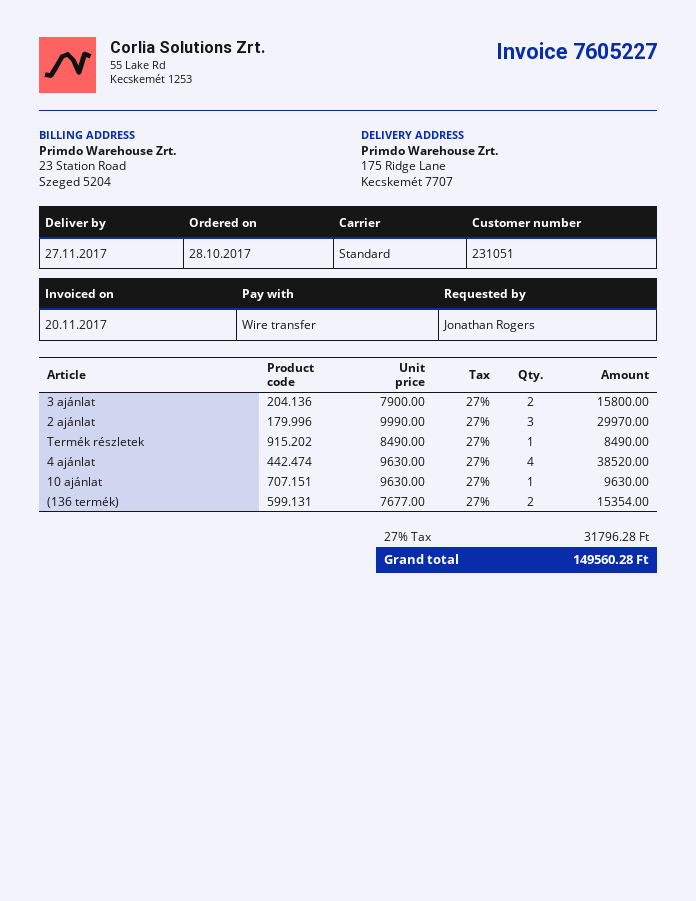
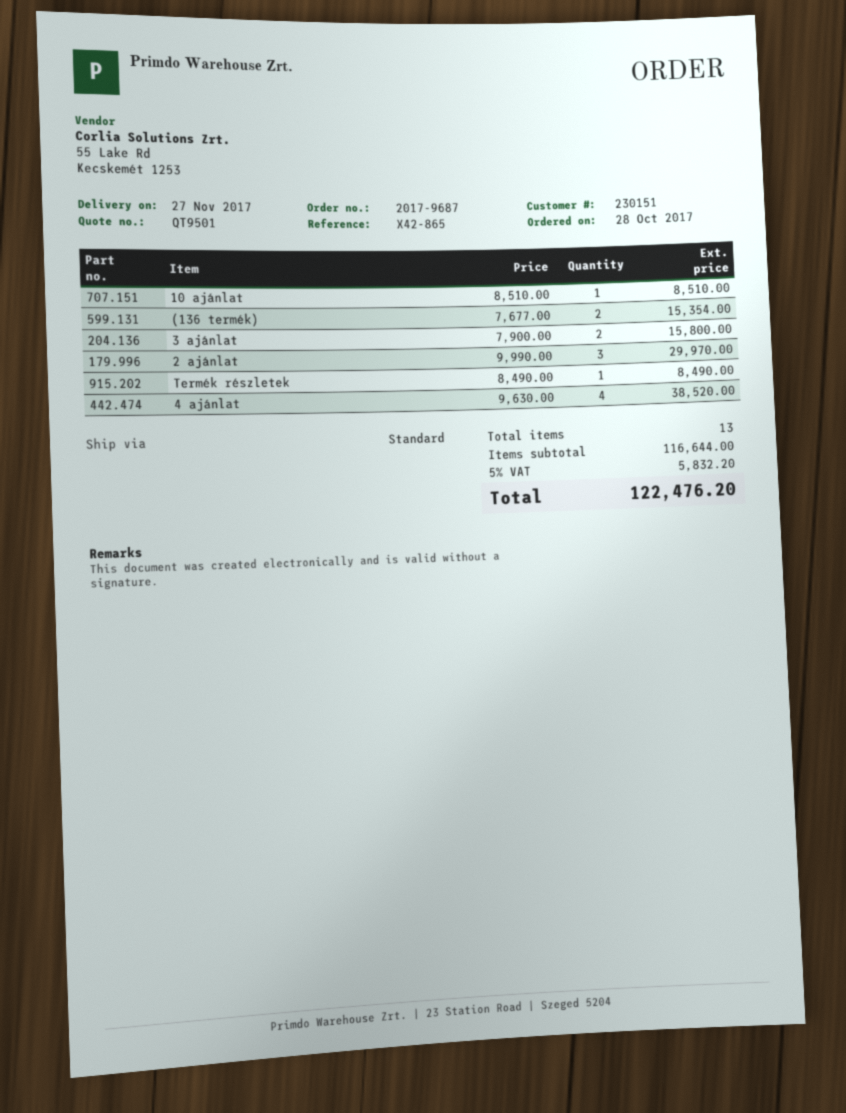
customer number: 231051 -> 230151
10 ajánlat: 1 x 9630.00 = 9630.00 -> 1 x 8510.00 = 8510.00
tax: 27% = 31796.28 -> 5% = 5832.20
total: 149560.28 -> 122476.20

